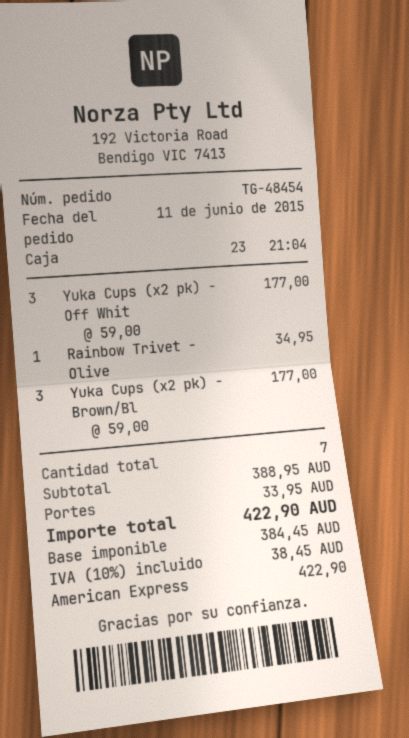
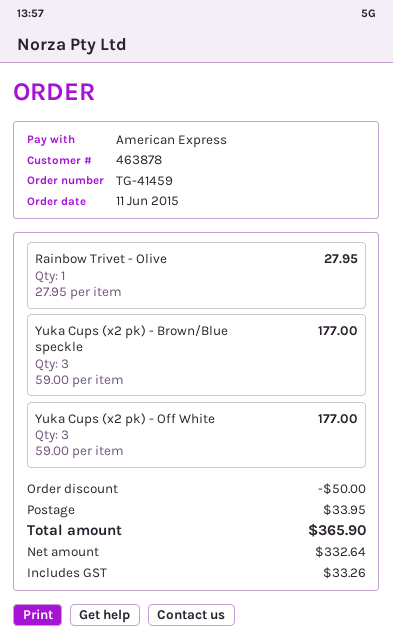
order number: TG-48454 -> TG-41459
Rainbow Trivet - Olive: 1 x 34.95 = 34.95 -> 1 x 27.95 = 27.95
discount: none -> 50.00
net: 384.45 -> 332.64
tax: 38.45 -> 33.26
total: 422.90 -> 365.90

